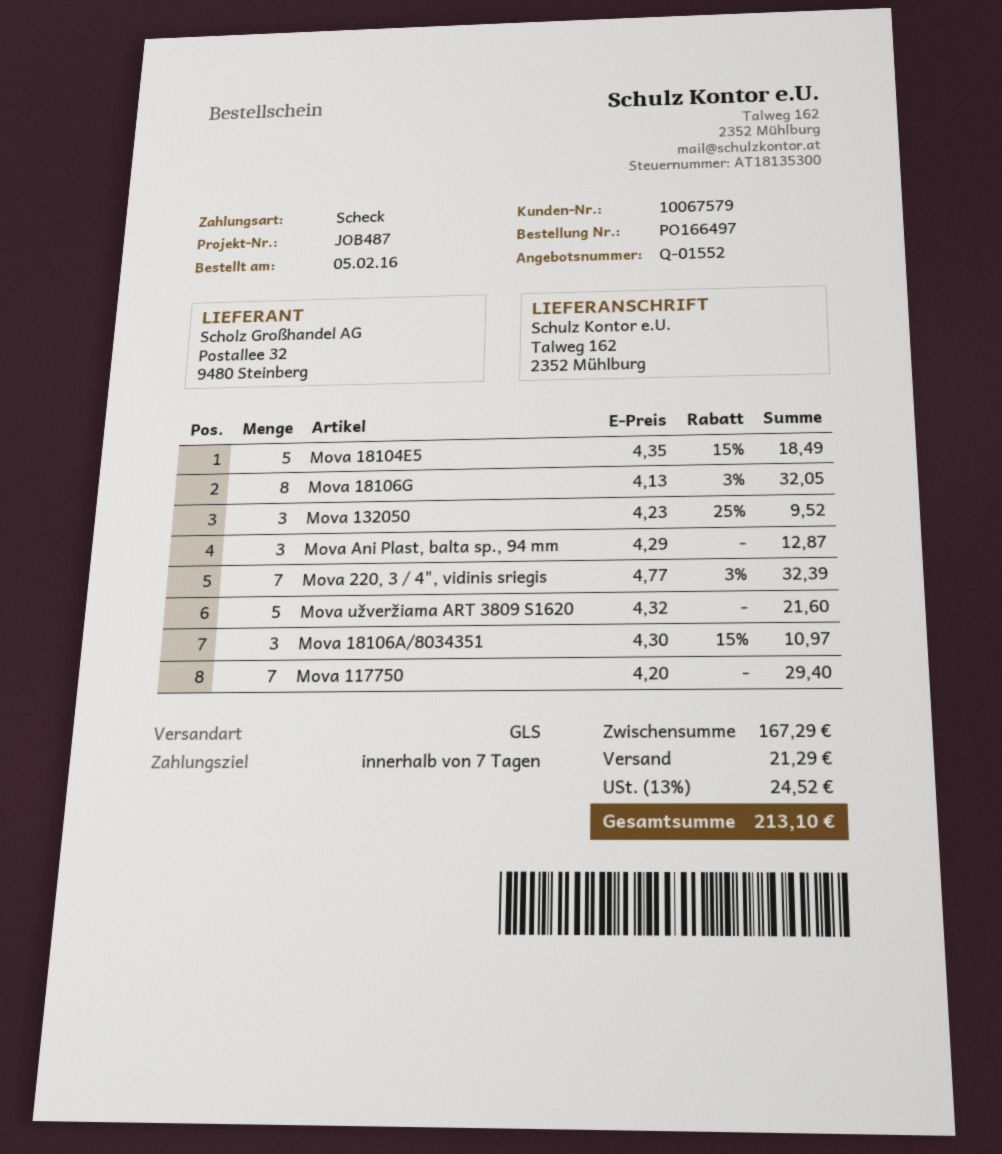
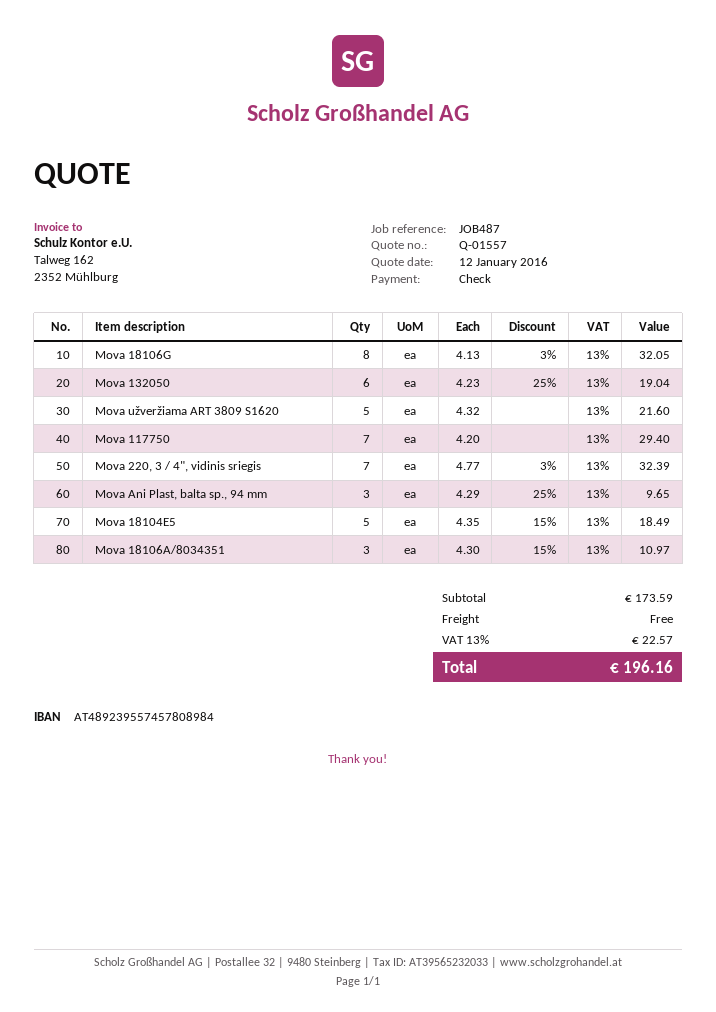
quote number: Q-01552 -> Q-01557
Mova 132050: 3 x 4.23 - 25% = 9.52 -> 6 x 4.23 - 25% = 19.04
Mova Ani Plast, balta sp., 94 mm: 3 x 4.29 = 12.87 -> 3 x 4.29 - 25% = 9.65
subtotal: 167.29 -> 173.59
shipping: 21.29 -> 0.00
tax: 13% = 24.52 -> 13% = 22.57
total: 213.10 -> 196.16

